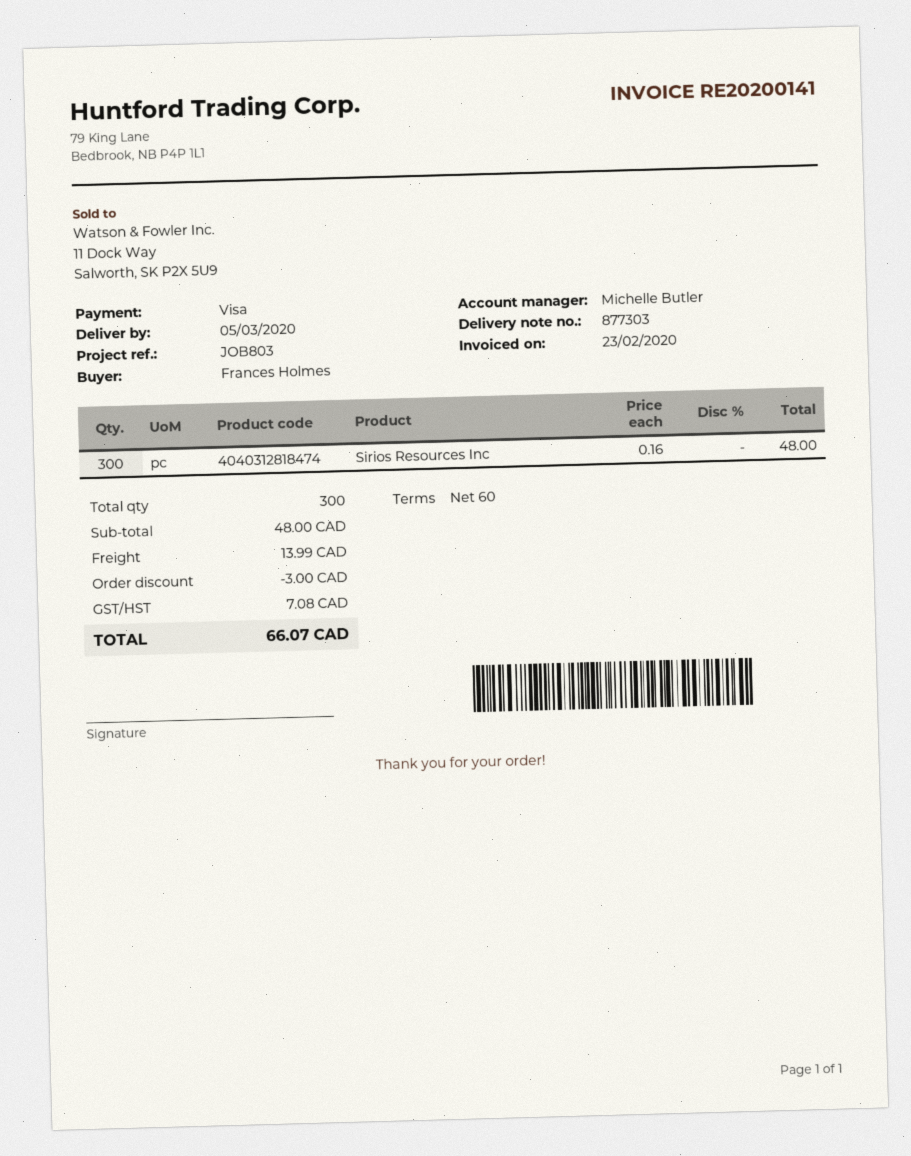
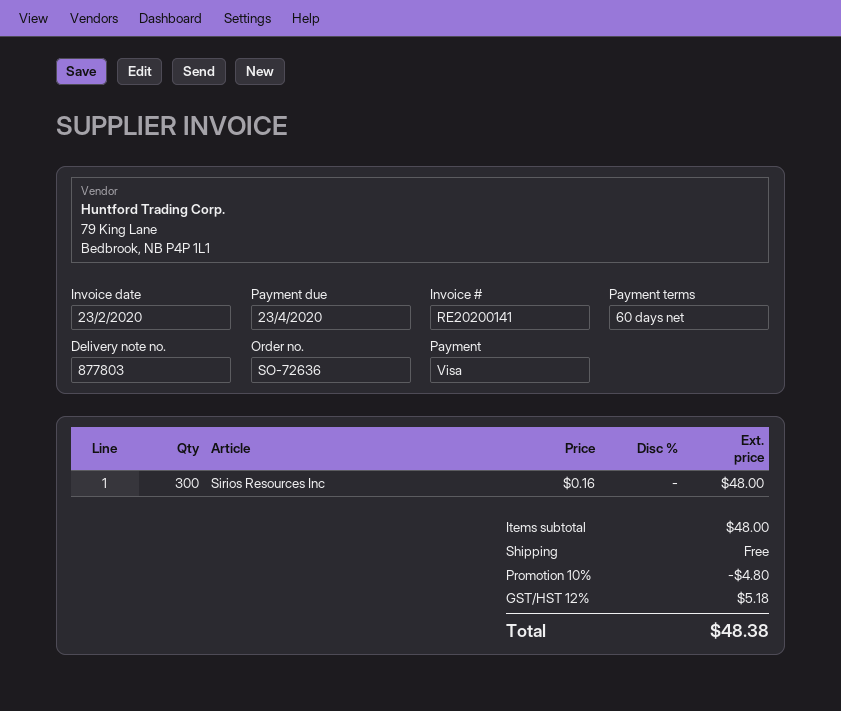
delivery note number: 877303 -> 877803
discount: 3.00 -> 4.80
shipping: 13.99 -> 0.00
tax: 7.08 -> 5.18
total: 66.07 -> 48.38

